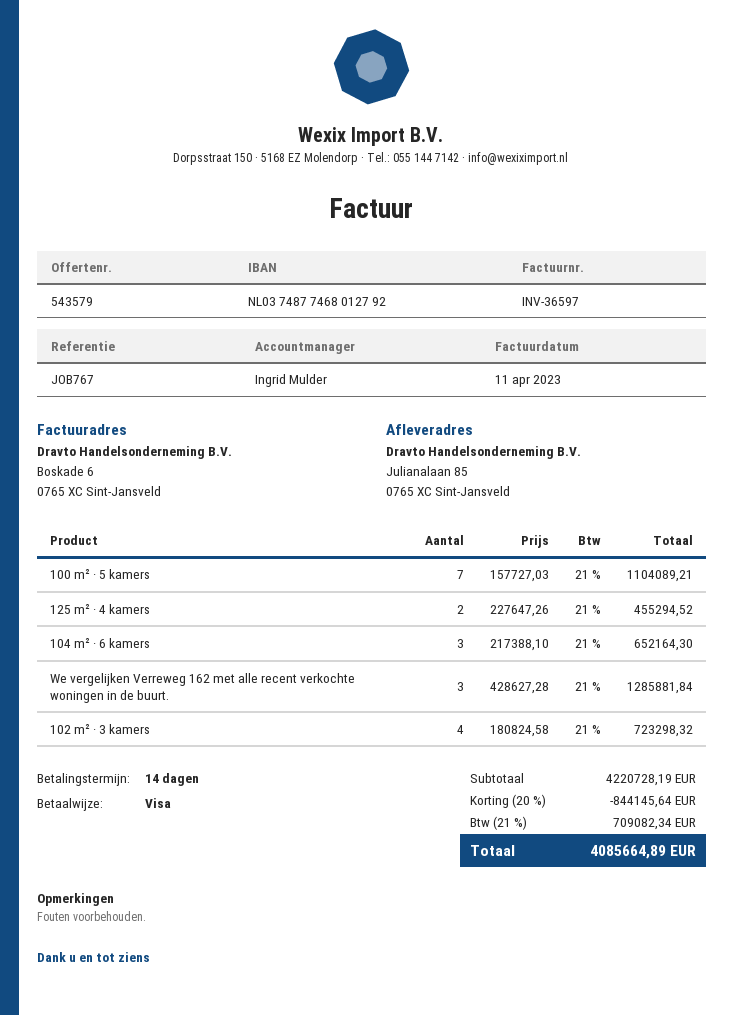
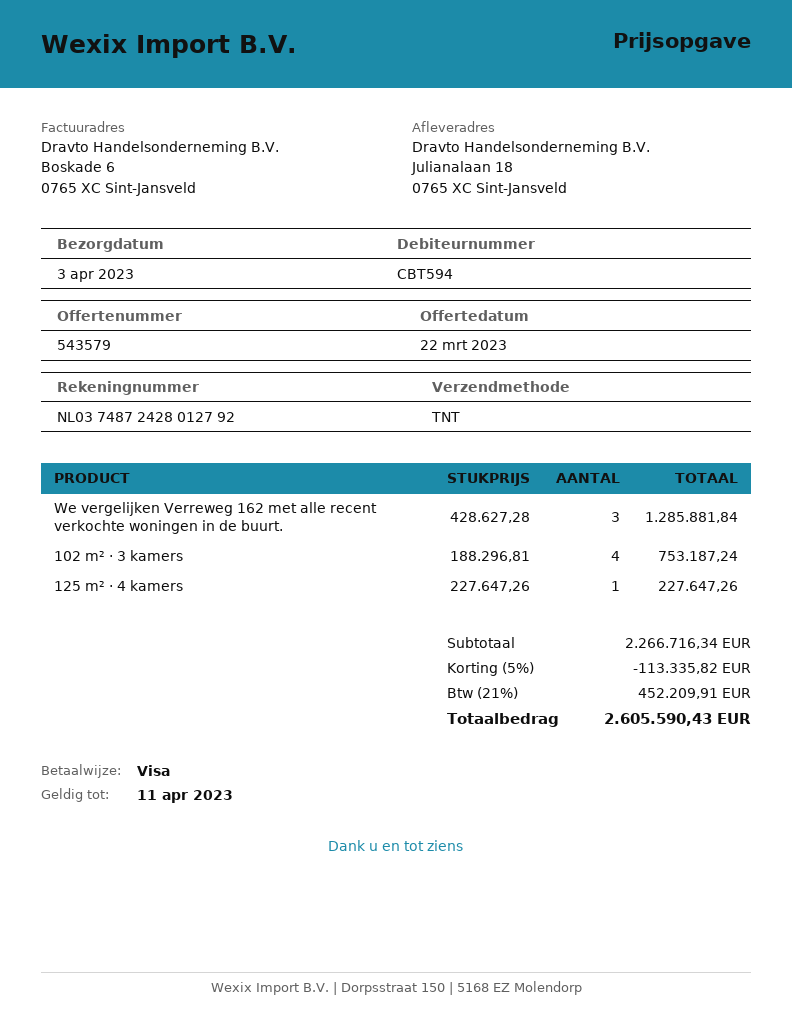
bank account: NL0374877468012792 -> NL0374872428012792
ship to: Julianalaan 85, 0765 XC Sint-Jansveld -> Julianalaan 18, 0765 XC Sint-Jansveld
100 m² · 5 kamers: 7 x 157727.03 = 1104089.21 -> none
125 m² · 4 kamers: 2 x 227647.26 = 455294.52 -> 1 x 227647.26 = 227647.26
104 m² · 6 kamers: 3 x 217388.10 = 652164.30 -> none
102 m² · 3 kamers: 4 x 180824.58 = 723298.32 -> 4 x 188296.81 = 753187.24
subtotal: 4220728.19 -> 2266716.34
discount: 20% = 844145.64 -> 5% = 113335.82
tax: 21% = 709082.34 -> 21% = 452209.91
total: 4085664.89 -> 2605590.43

